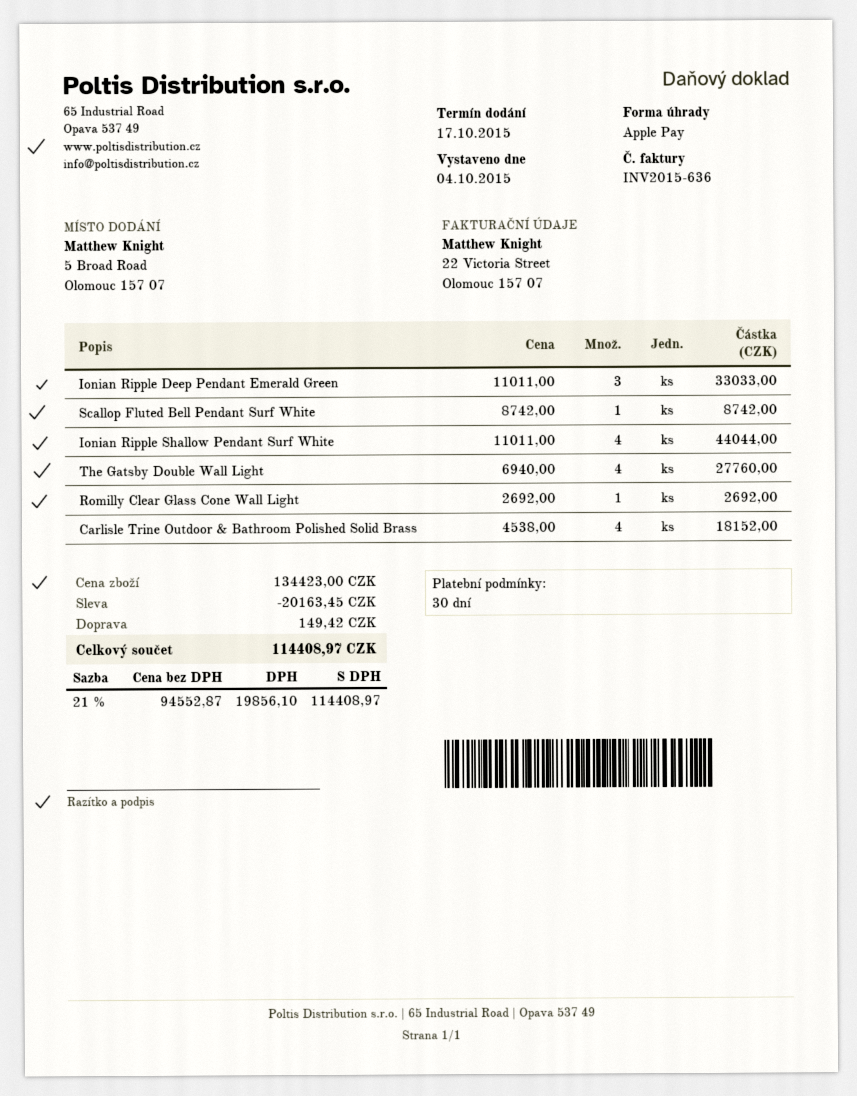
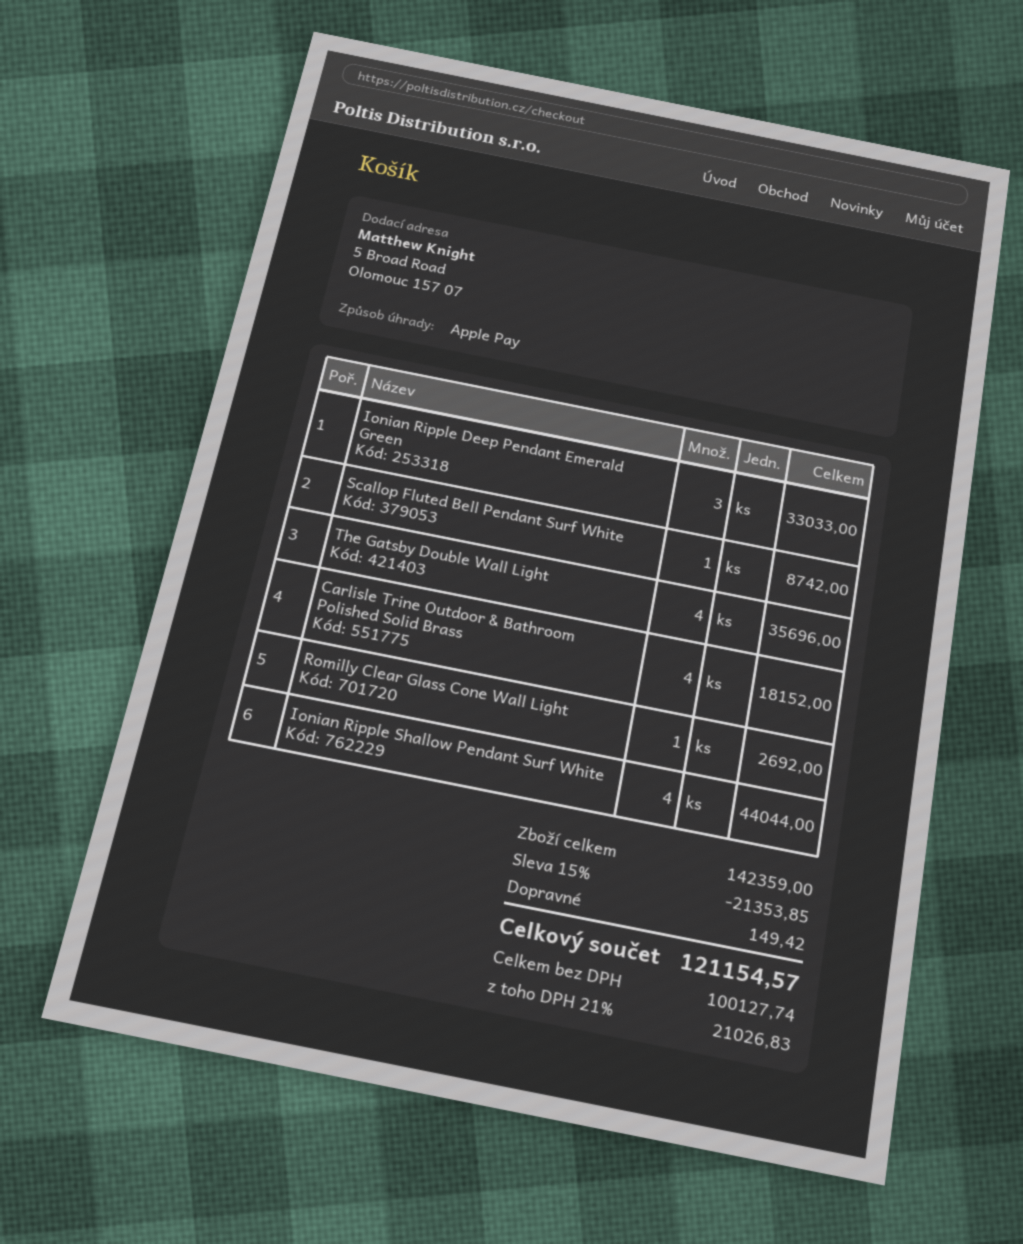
The Gatsby Double Wall Light: 4 for 27760.00 -> 4 for 35696.00
subtotal: 134423.00 -> 142359.00
discount: 20163.45 -> 21353.85
net: 94552.87 -> 100127.74
tax: 21% = 19856.10 -> 21% = 21026.83
total: 114408.97 -> 121154.57

